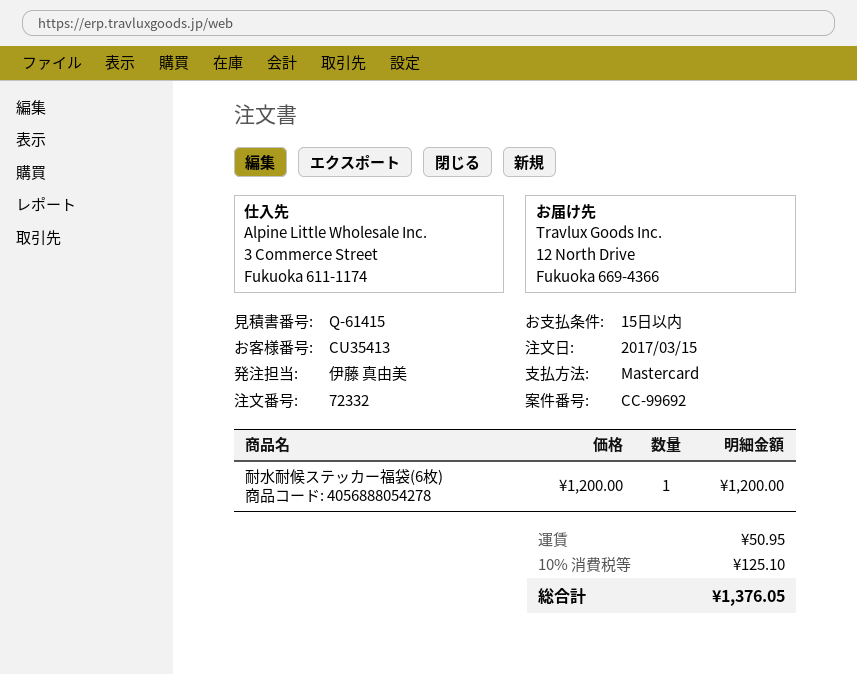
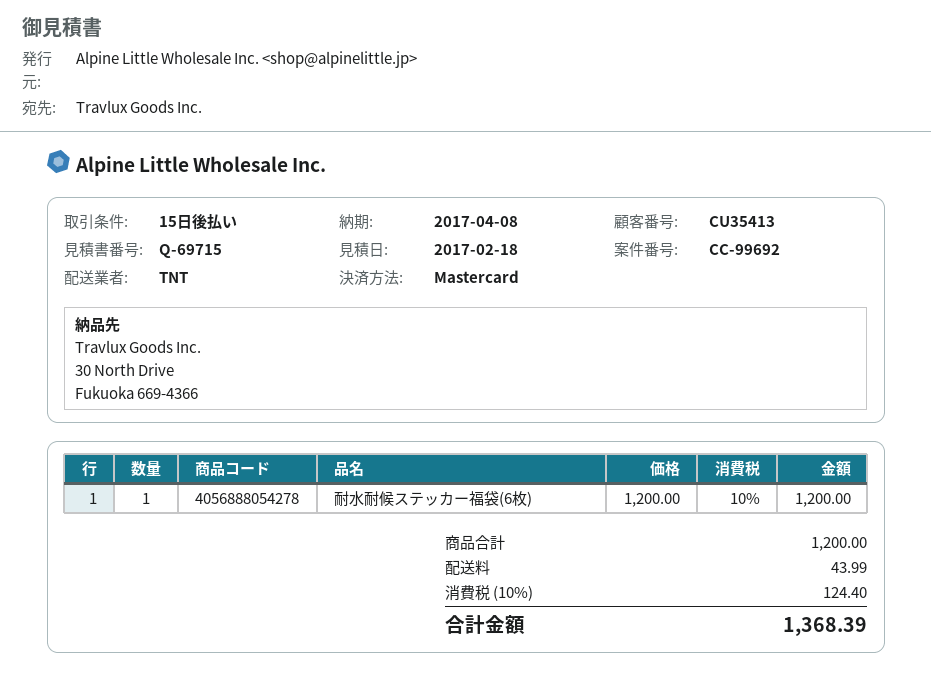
quote number: Q-61415 -> Q-69715
ship to: 12 North Drive, Fukuoka 669-4366 -> 30 North Drive, Fukuoka 669-4366
shipping: 50.95 -> 43.99
tax: 10% = 125.10 -> 10% = 124.40
total: 1376.05 -> 1368.39

